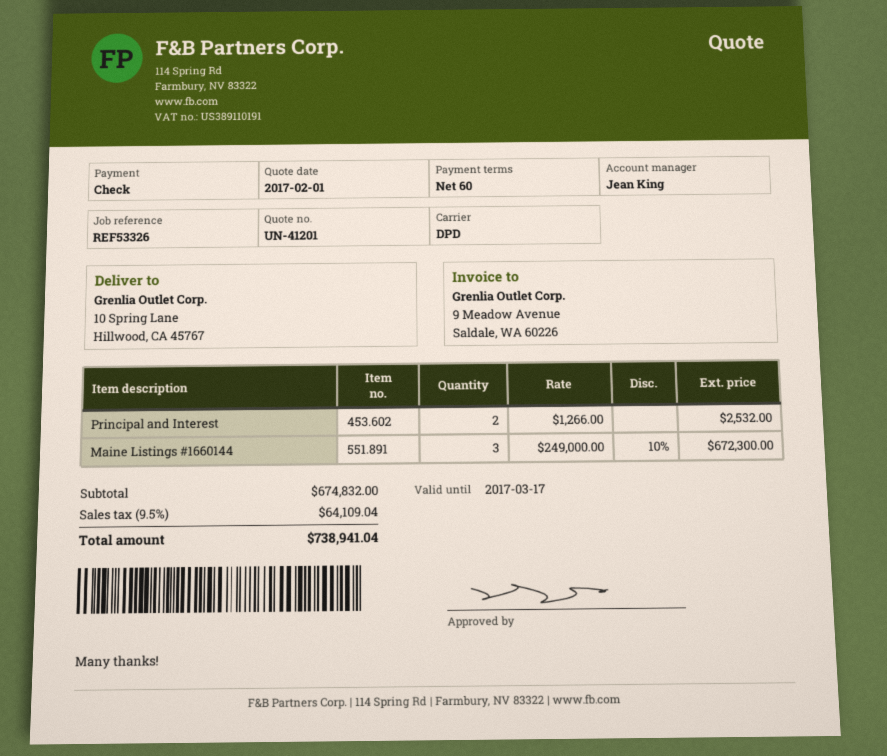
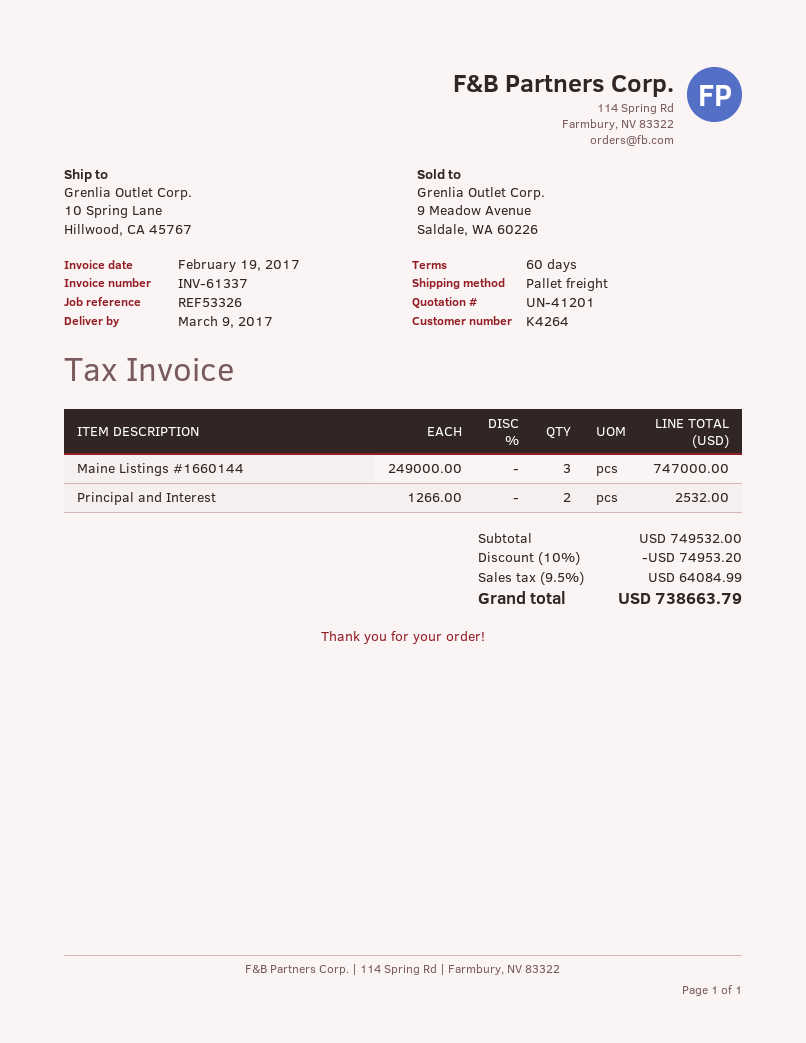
shipping method: DPD -> pallet freight
Maine Listings #1660144: 3 x 249000.00 - 10% = 672300.00 -> 3 x 249000.00 = 747000.00
subtotal: 674832.00 -> 749532.00
discount: none -> 10% = 74953.20
tax: 9.5% = 64109.04 -> 9.5% = 64084.99
total: 738941.04 -> 738663.79

